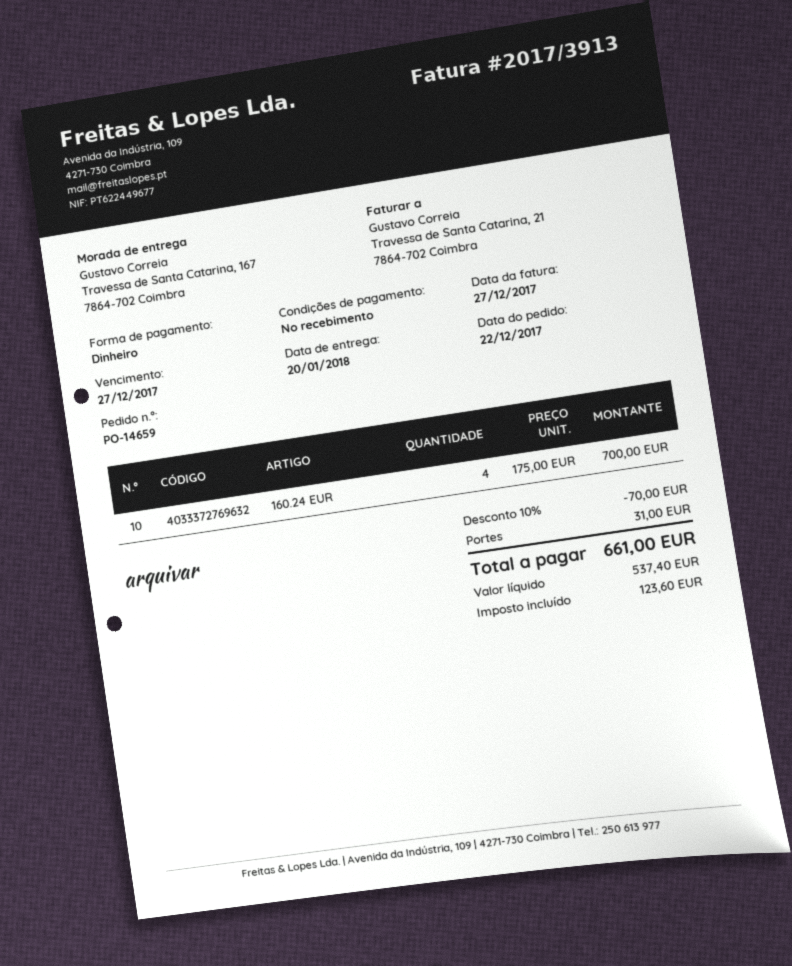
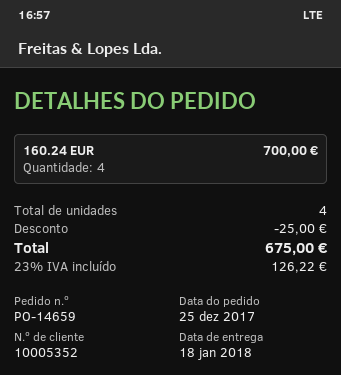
order date: 2017-12-22 -> 2017-12-25
delivery date: 2018-01-20 -> 2018-01-18
discount: 70.00 -> 25.00
shipping: 31.00 -> none
tax: 123.60 -> 126.22
total: 661.00 -> 675.00

